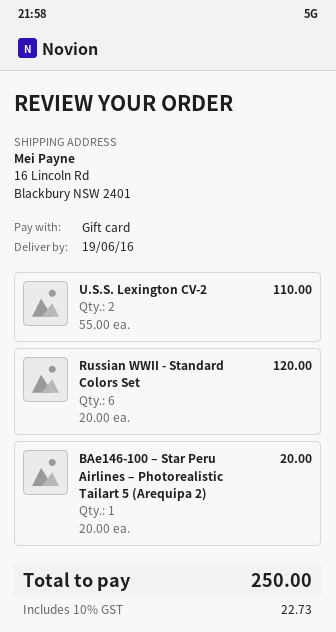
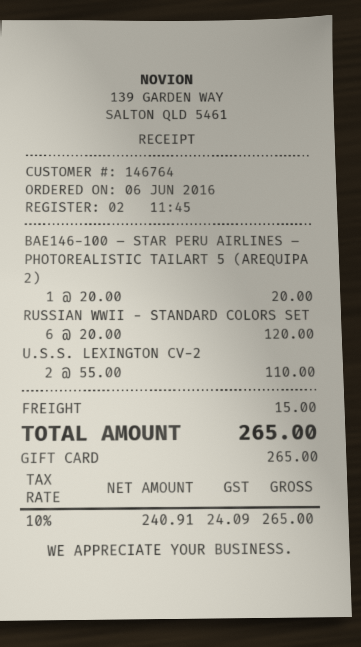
shipping: none -> 15.00
tax: 10% = 22.73 -> 10% = 24.09
total: 250.00 -> 265.00

